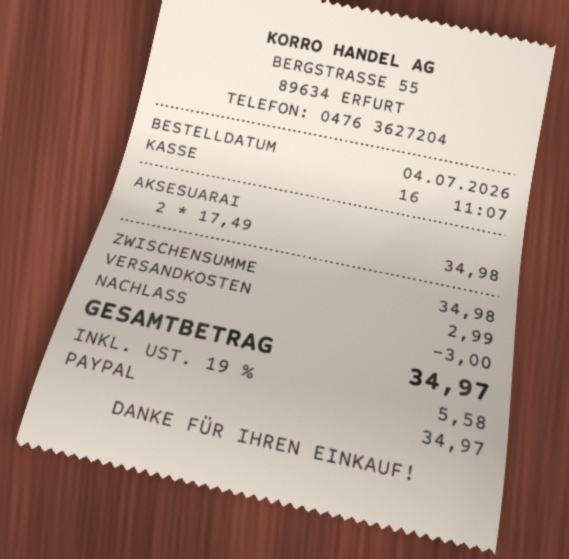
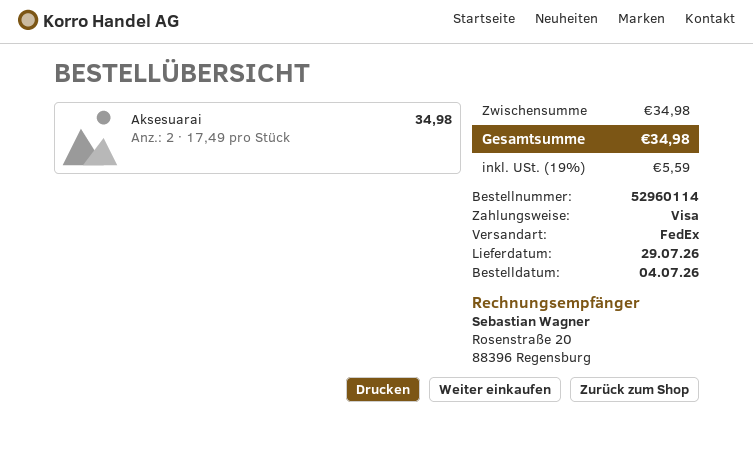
payment method: PayPal -> Visa
discount: 3.00 -> none
shipping: 2.99 -> none
tax: 19% = 5.58 -> 19% = 5.59
total: 34.97 -> 34.98

